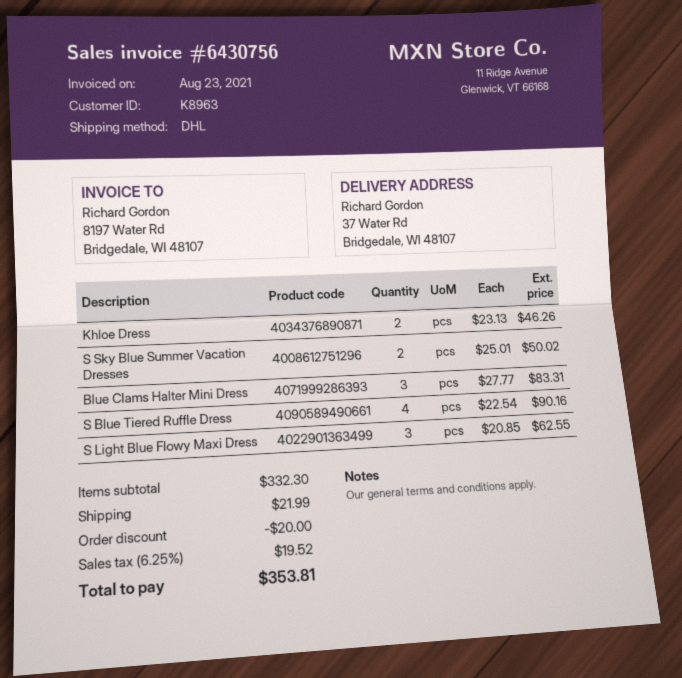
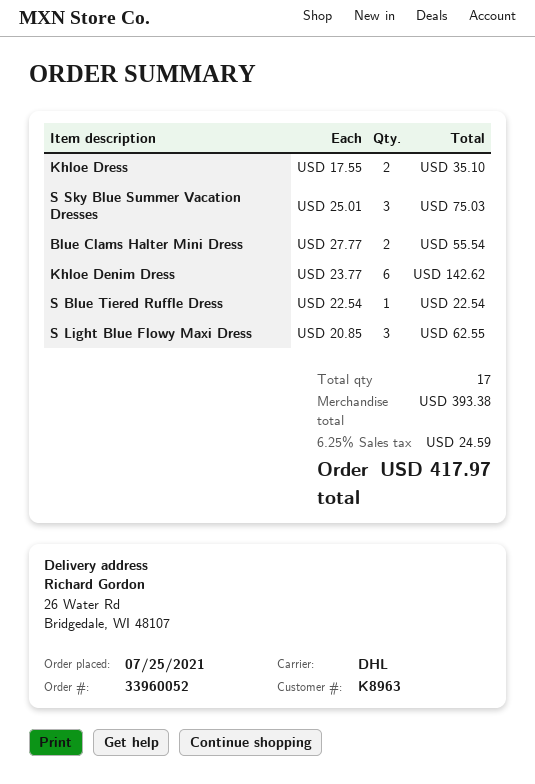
ship to: 37 Water Rd, Bridgedale, WI 48107 -> 26 Water Rd, Bridgedale, WI 48107
Khloe Dress: 2 x 23.13 = 46.26 -> 2 x 17.55 = 35.10
S Sky Blue Summer Vacation Dresses: 2 x 25.01 = 50.02 -> 3 x 25.01 = 75.03
Blue Clams Halter Mini Dress: 3 x 27.77 = 83.31 -> 2 x 27.77 = 55.54
S Blue Tiered Ruffle Dress: 4 x 22.54 = 90.16 -> 1 x 22.54 = 22.54
Khloe Denim Dress: none -> 6 x 23.77 = 142.62
subtotal: 332.30 -> 393.38
discount: 20.00 -> none
shipping: 21.99 -> none
tax: 6.25% = 19.52 -> 6.25% = 24.59
total: 353.81 -> 417.97

